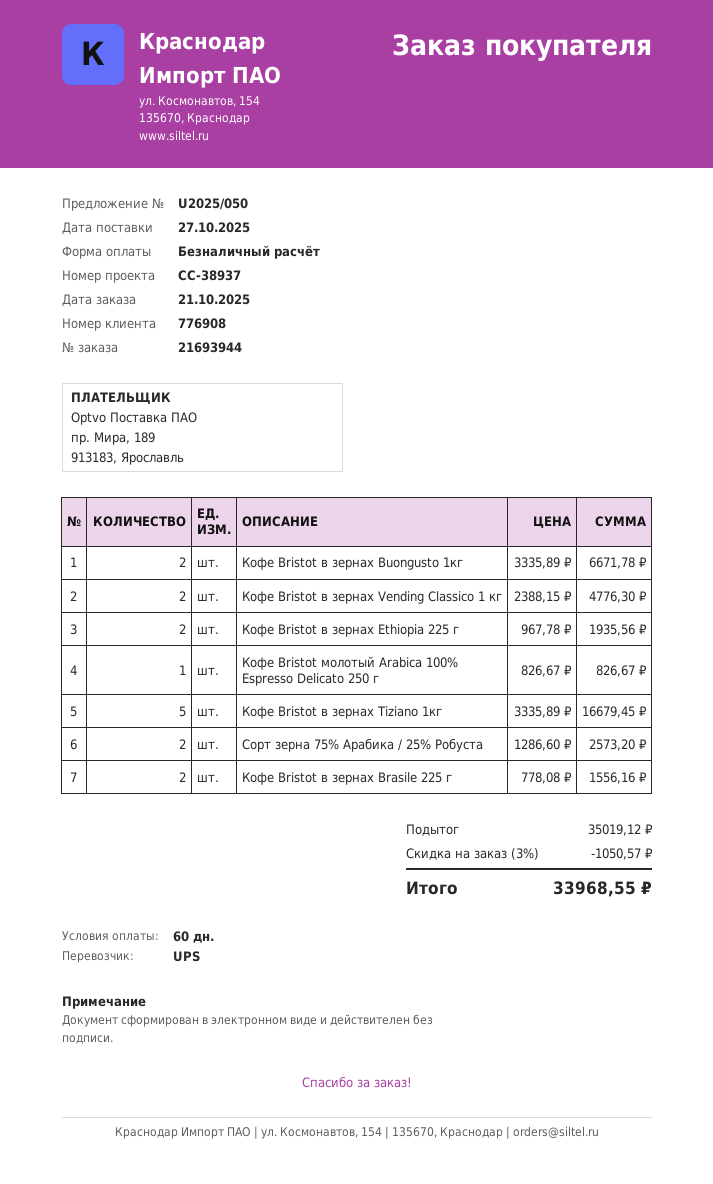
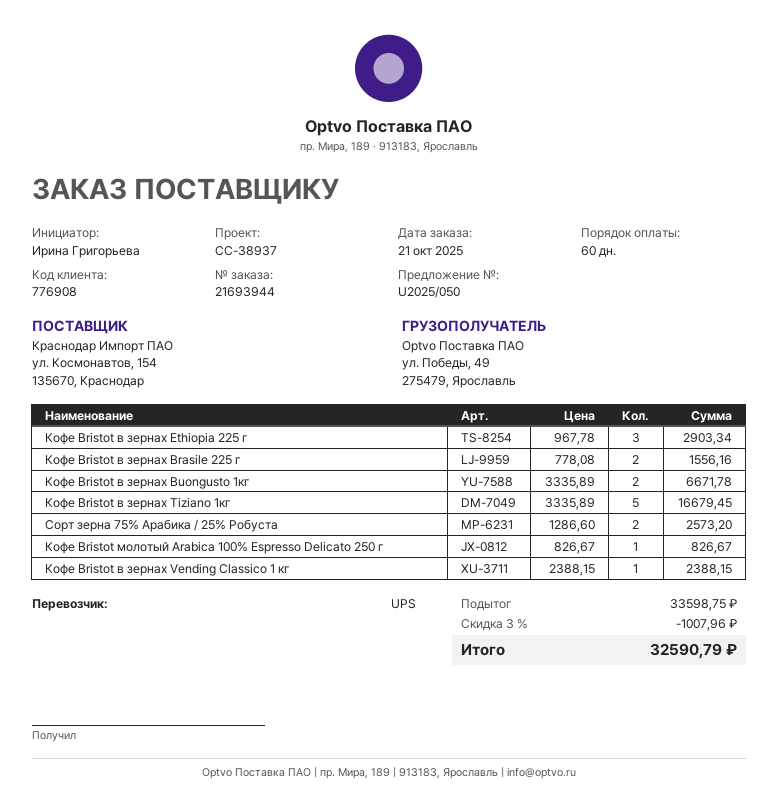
Кофе Bristot в зернах Vending Classico 1 кг: 2 x 2388.15 = 4776.30 -> 1 x 2388.15 = 2388.15
Кофе Bristot в зернах Ethiopia 225 г: 2 x 967.78 = 1935.56 -> 3 x 967.78 = 2903.34
subtotal: 35019.12 -> 33598.75
discount: 3% = 1050.57 -> 3% = 1007.96
total: 33968.55 -> 32590.79

